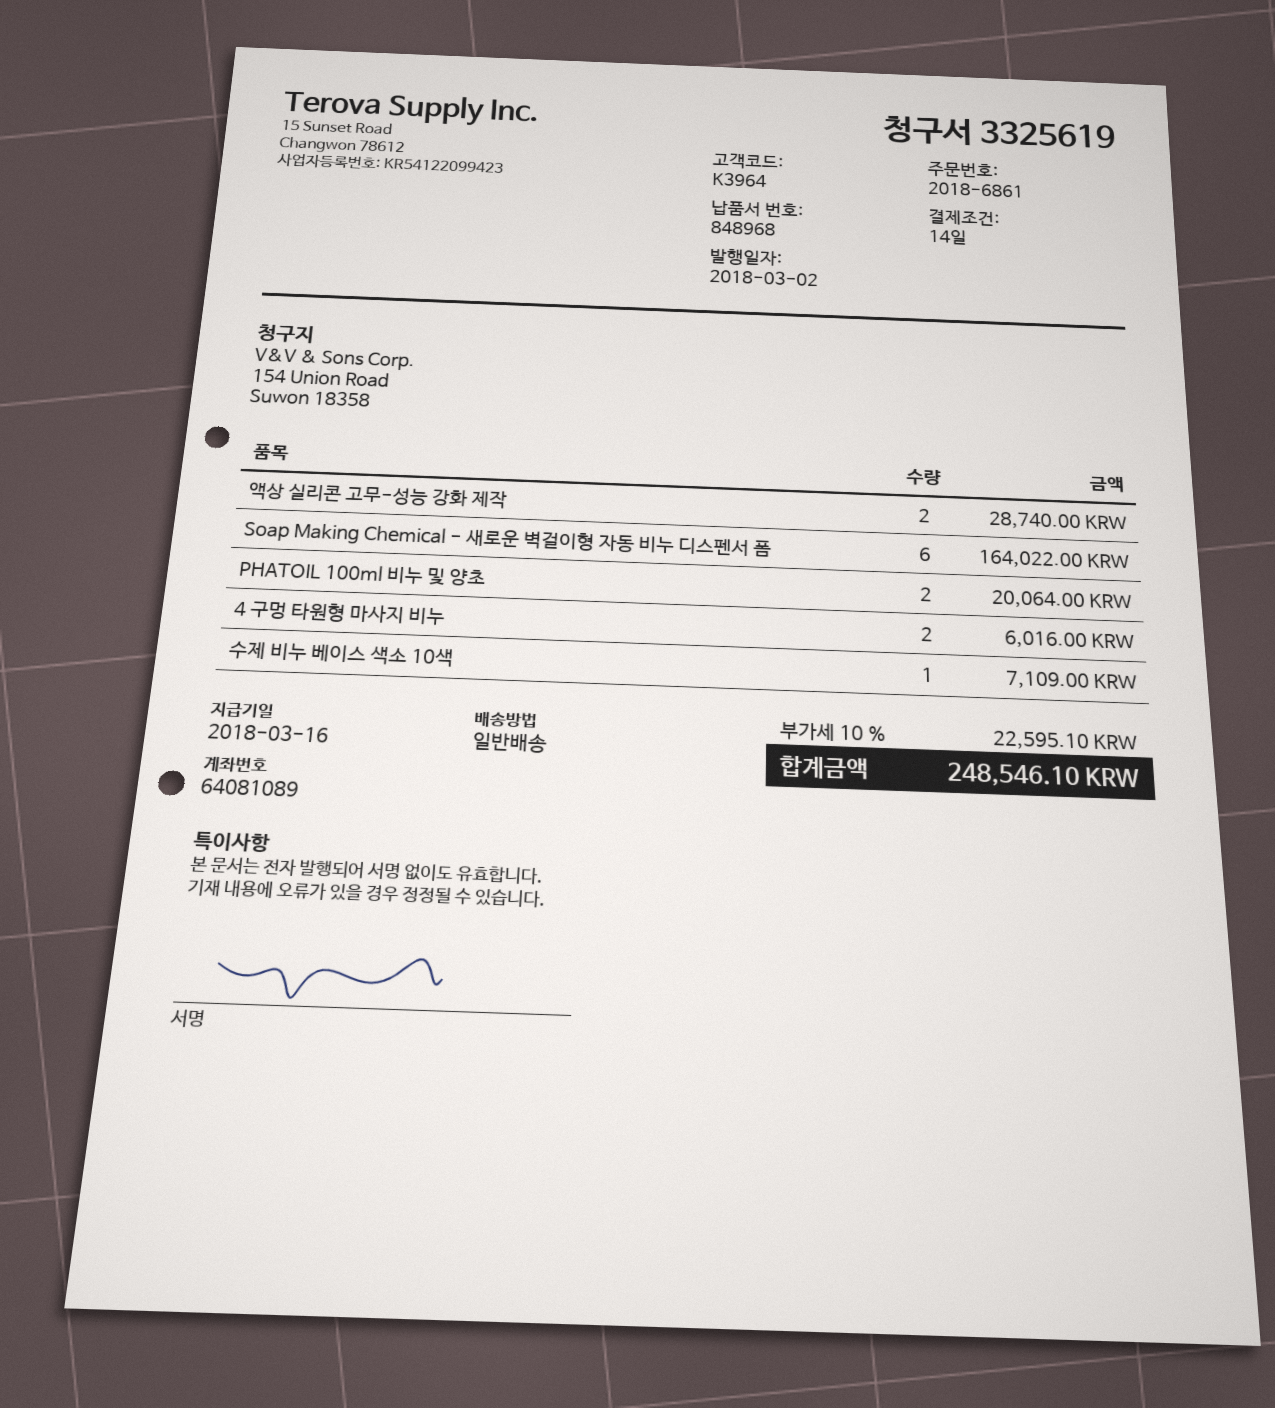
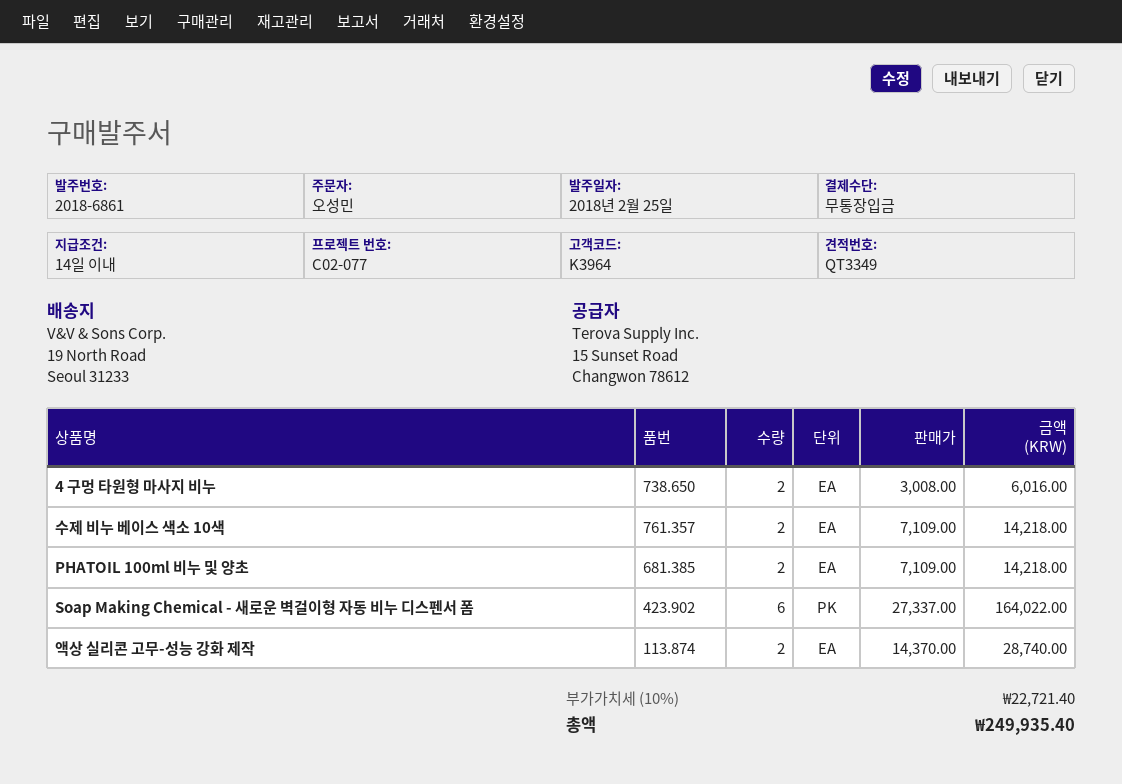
PHATOIL 100ml 비누 및 양초: 2 for 20064.00 -> 2 for 14218.00
수제 비누 베이스 색소 10색: 1 for 7109.00 -> 2 for 14218.00
tax: 10% = 22595.10 -> 10% = 22721.40
total: 248546.10 -> 249935.40

